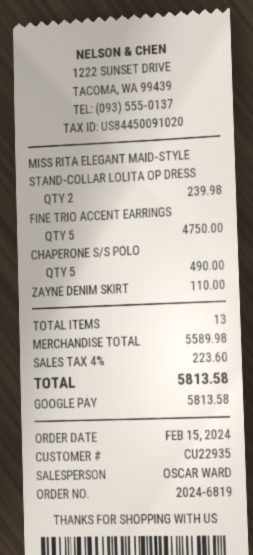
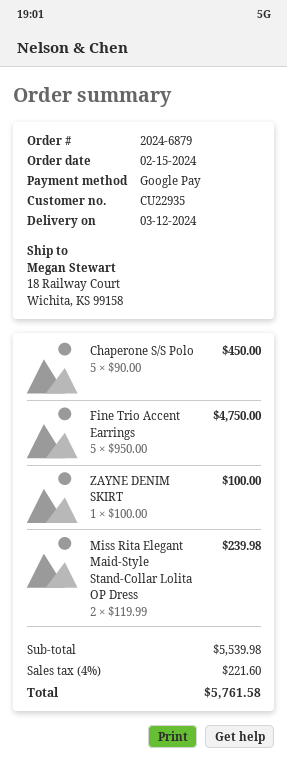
order number: 2024-6819 -> 2024-6879
CHAPERONE S/S POLO: 5 for 490.00 -> 5 for 450.00
ZAYNE DENIM SKIRT: 1 for 110.00 -> 1 for 100.00
subtotal: 5589.98 -> 5539.98
tax: 4% = 223.60 -> 4% = 221.60
total: 5813.58 -> 5761.58

